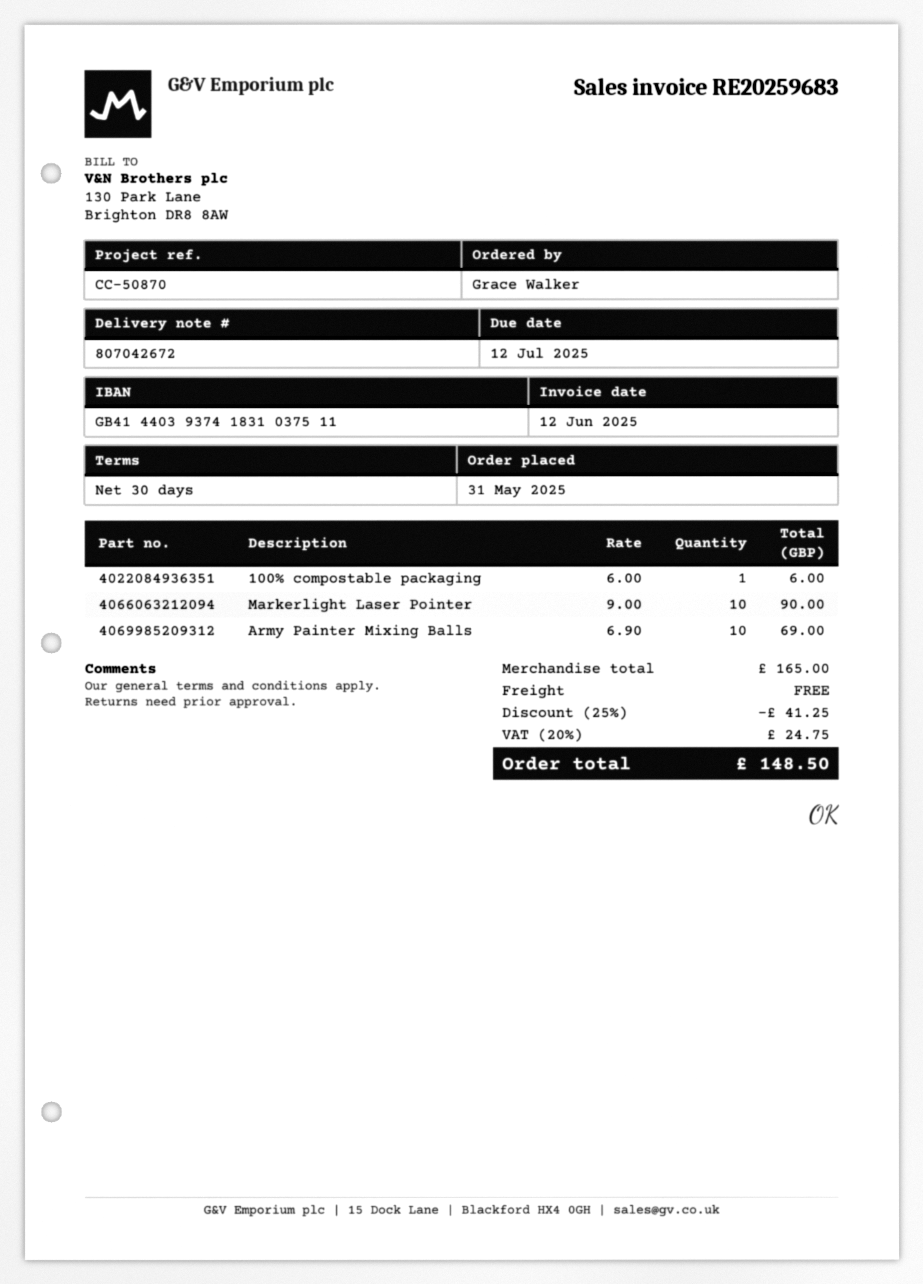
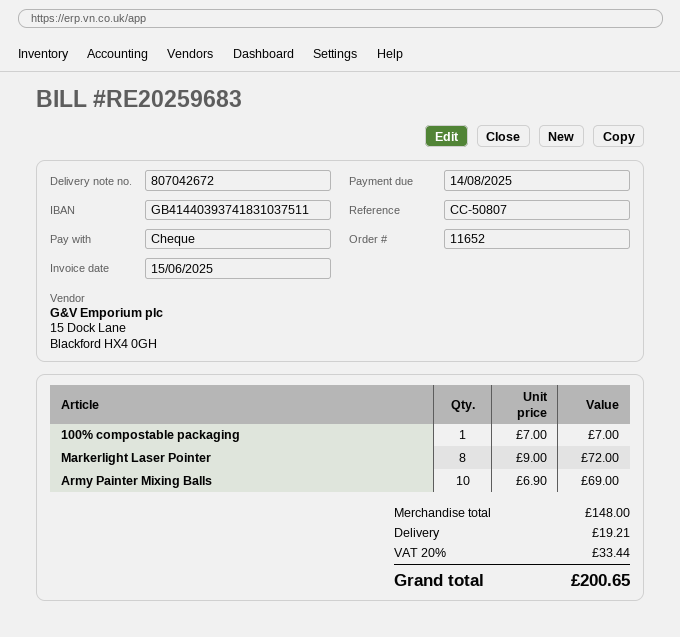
invoice date: 2025-06-12 -> 2025-06-15
due date: 2025-07-12 -> 2025-08-14
reference: CC-50870 -> CC-50807
100% compostable packaging: 1 x 6.00 = 6.00 -> 1 x 7.00 = 7.00
Markerlight Laser Pointer: 10 x 9.00 = 90.00 -> 8 x 9.00 = 72.00
subtotal: 165.00 -> 148.00
discount: 25% = 41.25 -> none
shipping: 0.00 -> 19.21
tax: 20% = 24.75 -> 20% = 33.44
total: 148.50 -> 200.65

